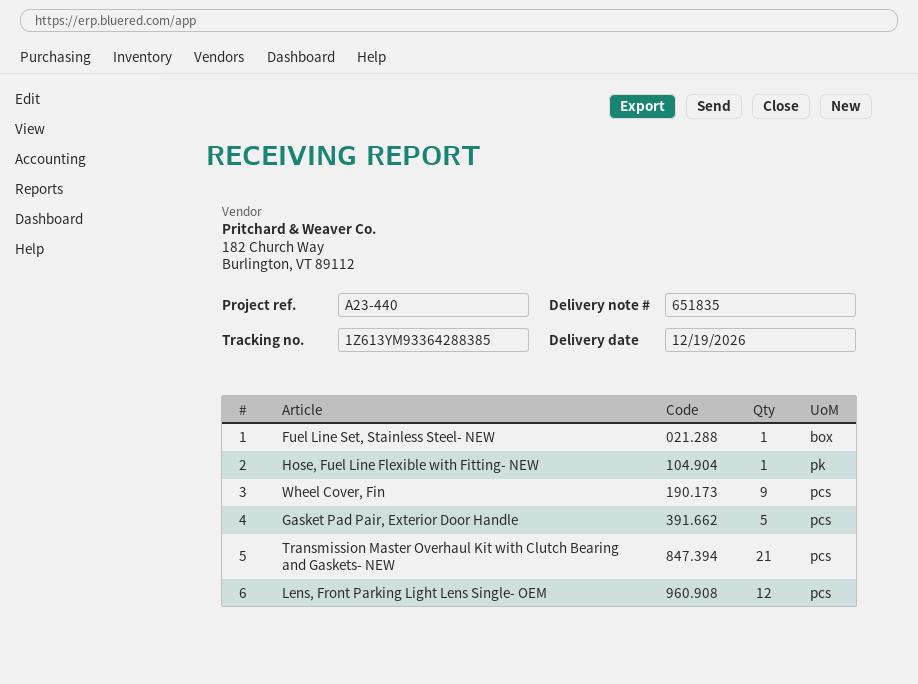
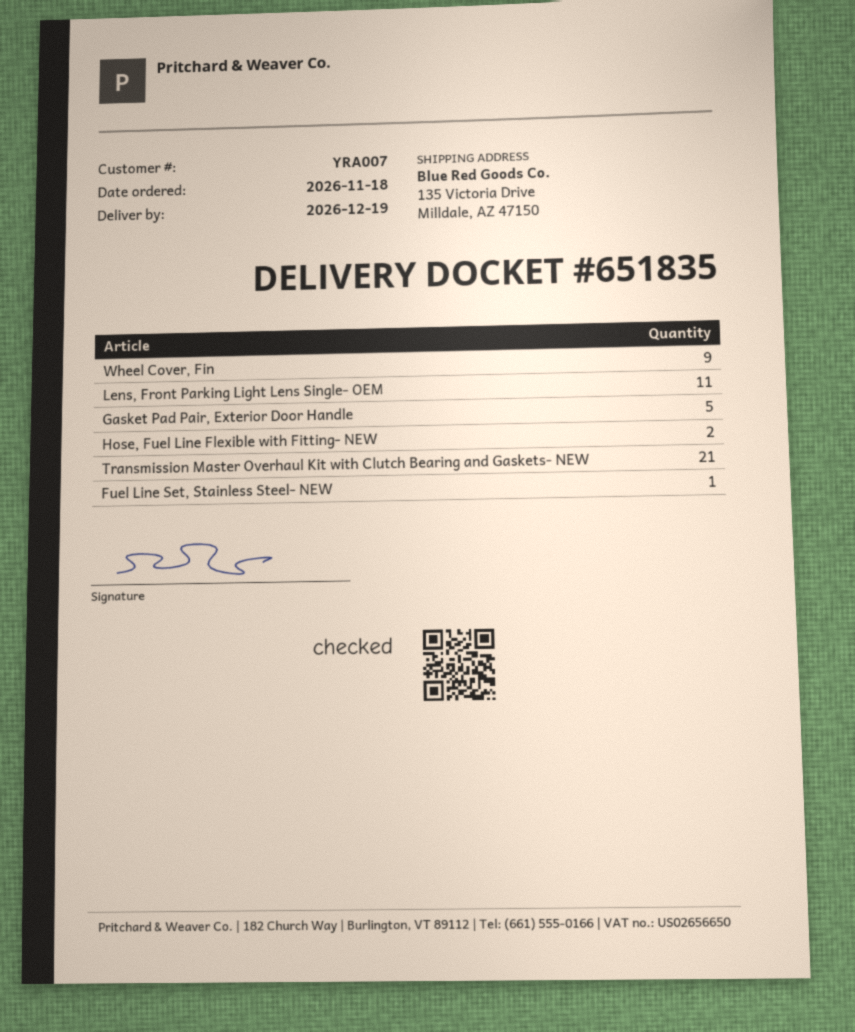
Hose, Fuel Line Flexible with Fitting- NEW: 1 -> 2
Lens, Front Parking Light Lens Single- OEM: 12 -> 11

